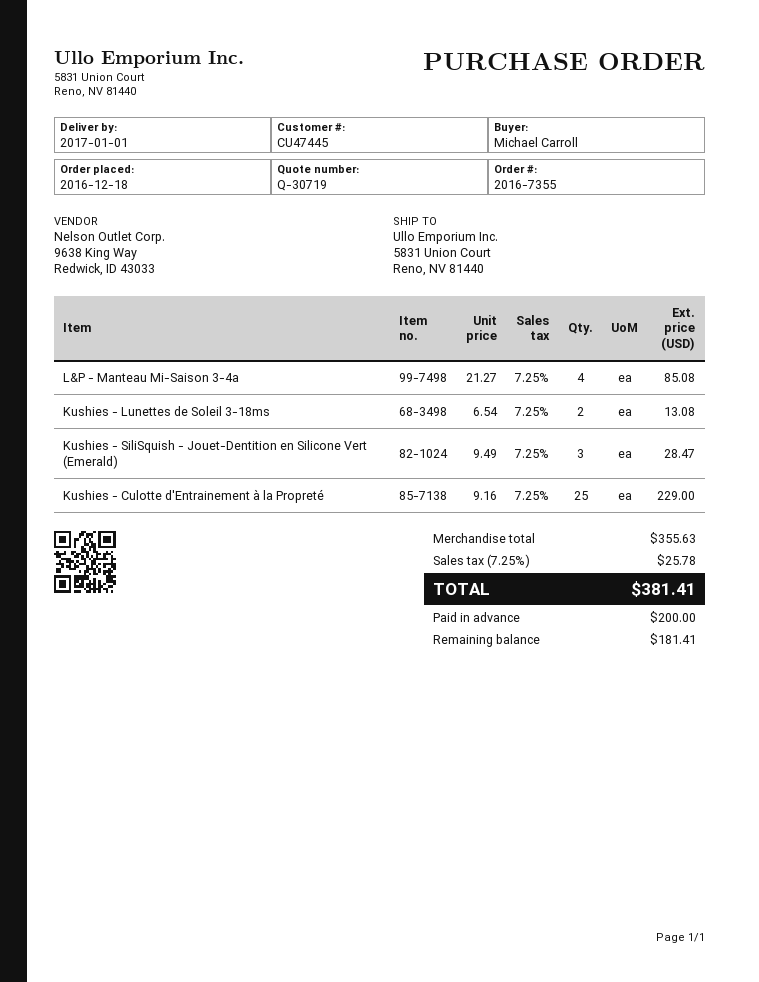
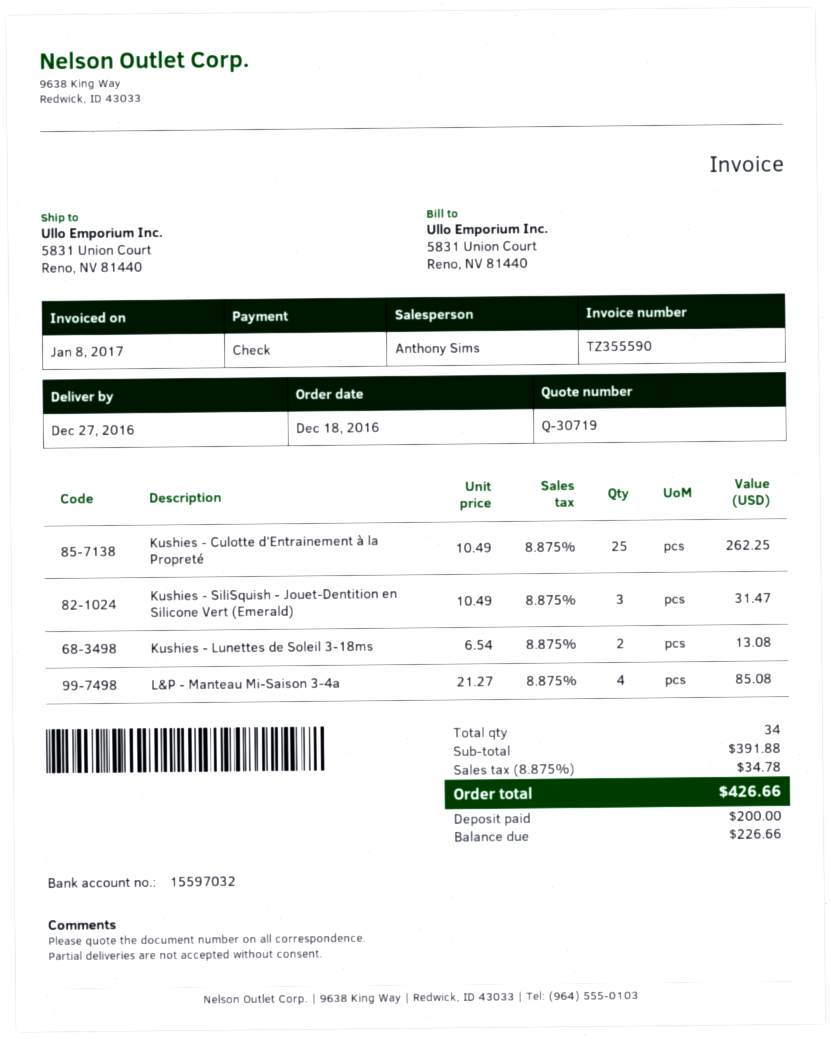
delivery date: 2017-01-01 -> 2016-12-27
Kushies - SiliSquish - Jouet-Dentition en Silicone Vert (Emerald): 3 x 9.49 = 28.47 -> 3 x 10.49 = 31.47
Kushies - Culotte d'Entrainement à la Propreté: 25 x 9.16 = 229.00 -> 25 x 10.49 = 262.25
subtotal: 355.63 -> 391.88
tax: 7.25% = 25.78 -> 8.875% = 34.78
total: 381.41 -> 426.66
balance: 181.41 -> 226.66

